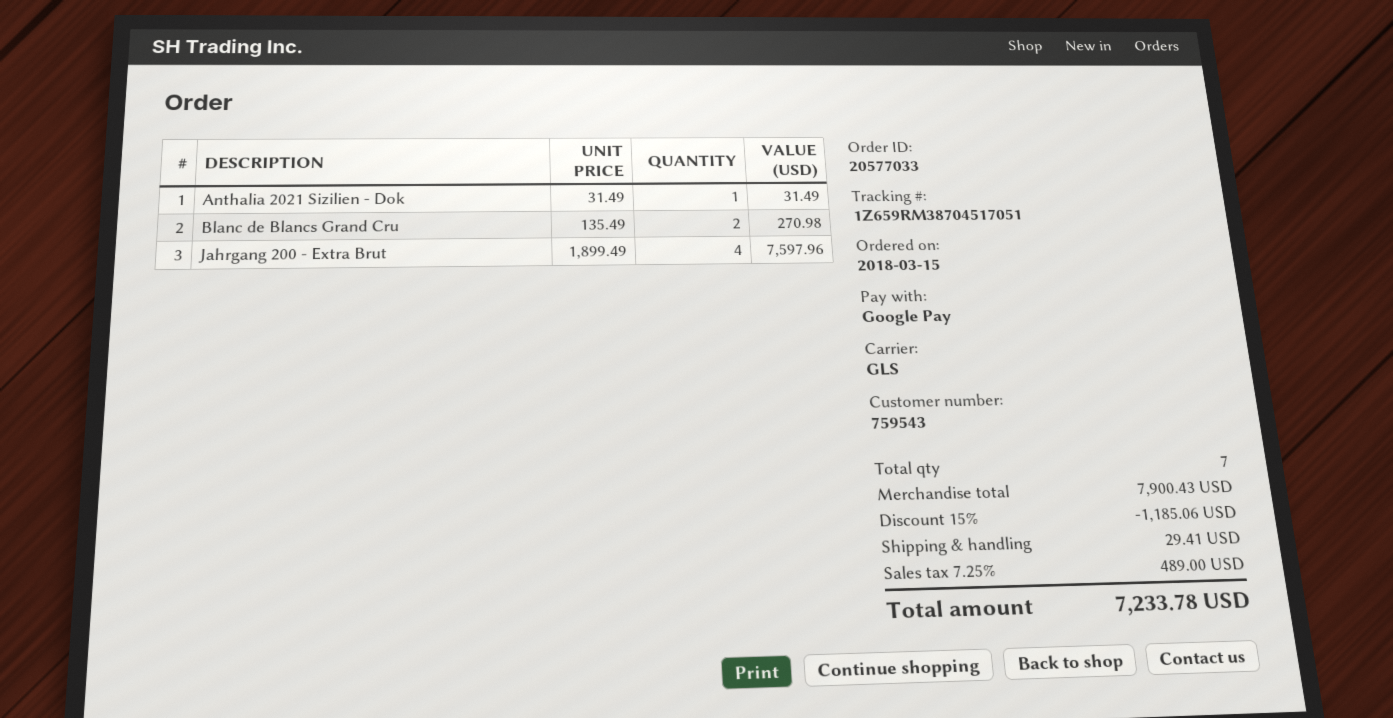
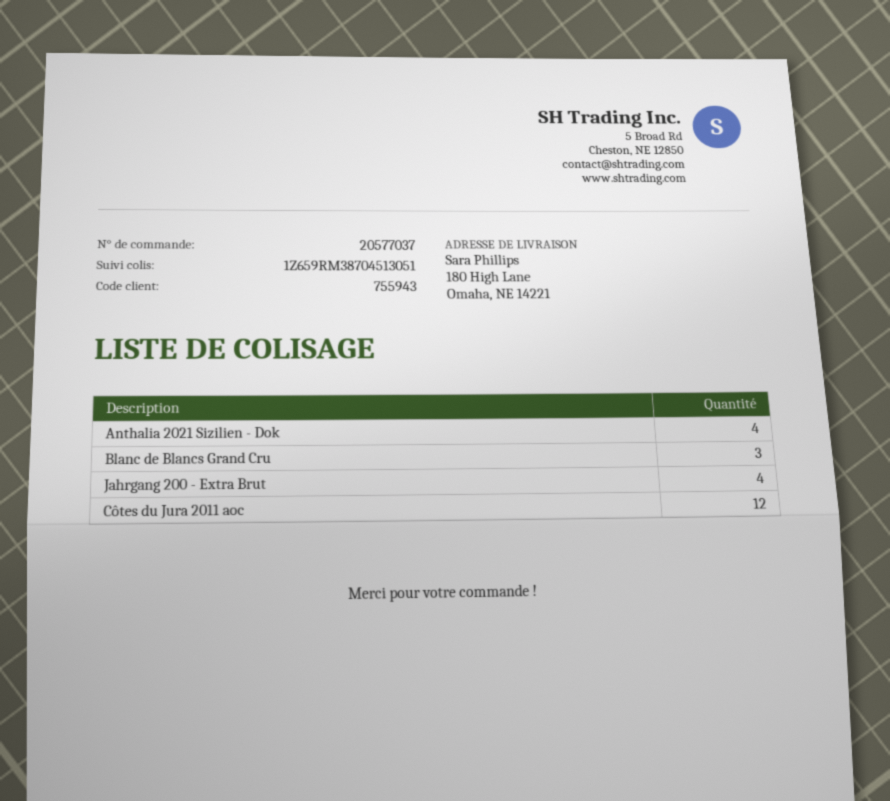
order number: 20577033 -> 20577037
customer number: 759543 -> 755943
tracking number: 1Z659RM38704517051 -> 1Z659RM38704513051
Anthalia 2021 Sizilien - Dok: 1 -> 4
Blanc de Blancs Grand Cru: 2 -> 3
Côtes du Jura 2011 aoc: none -> 12

